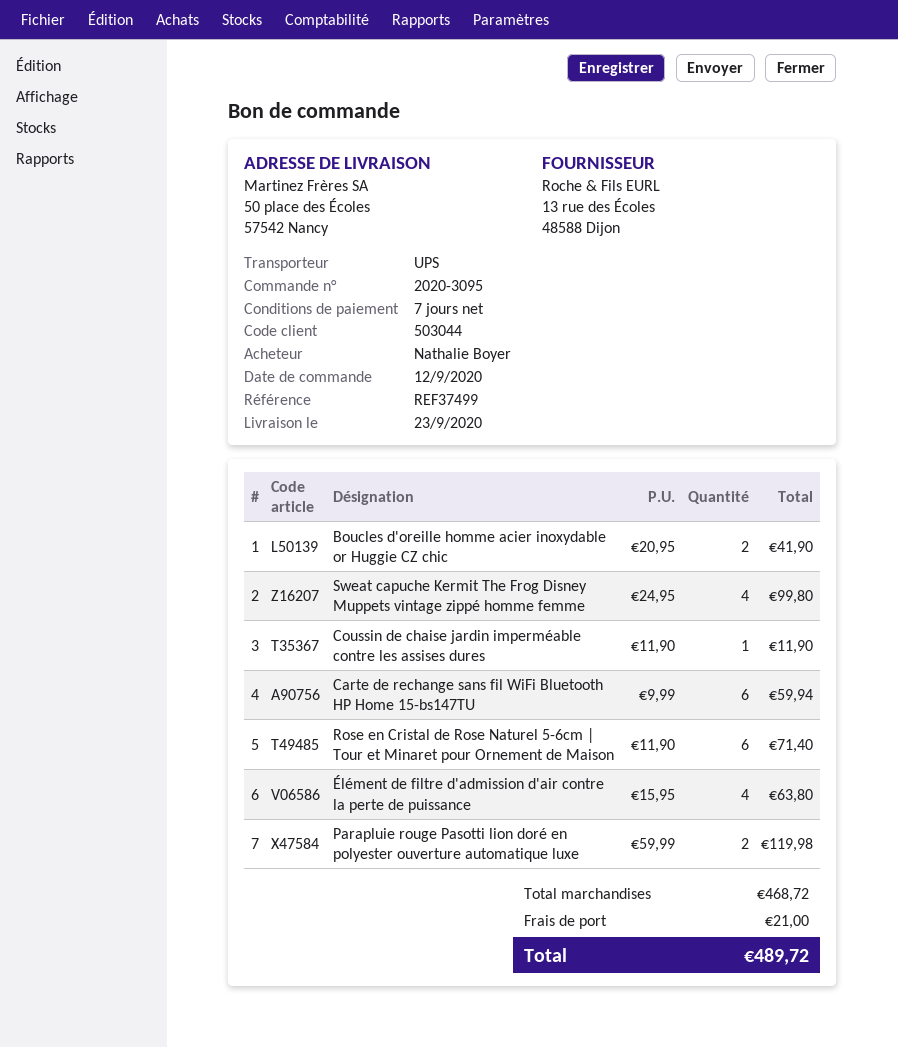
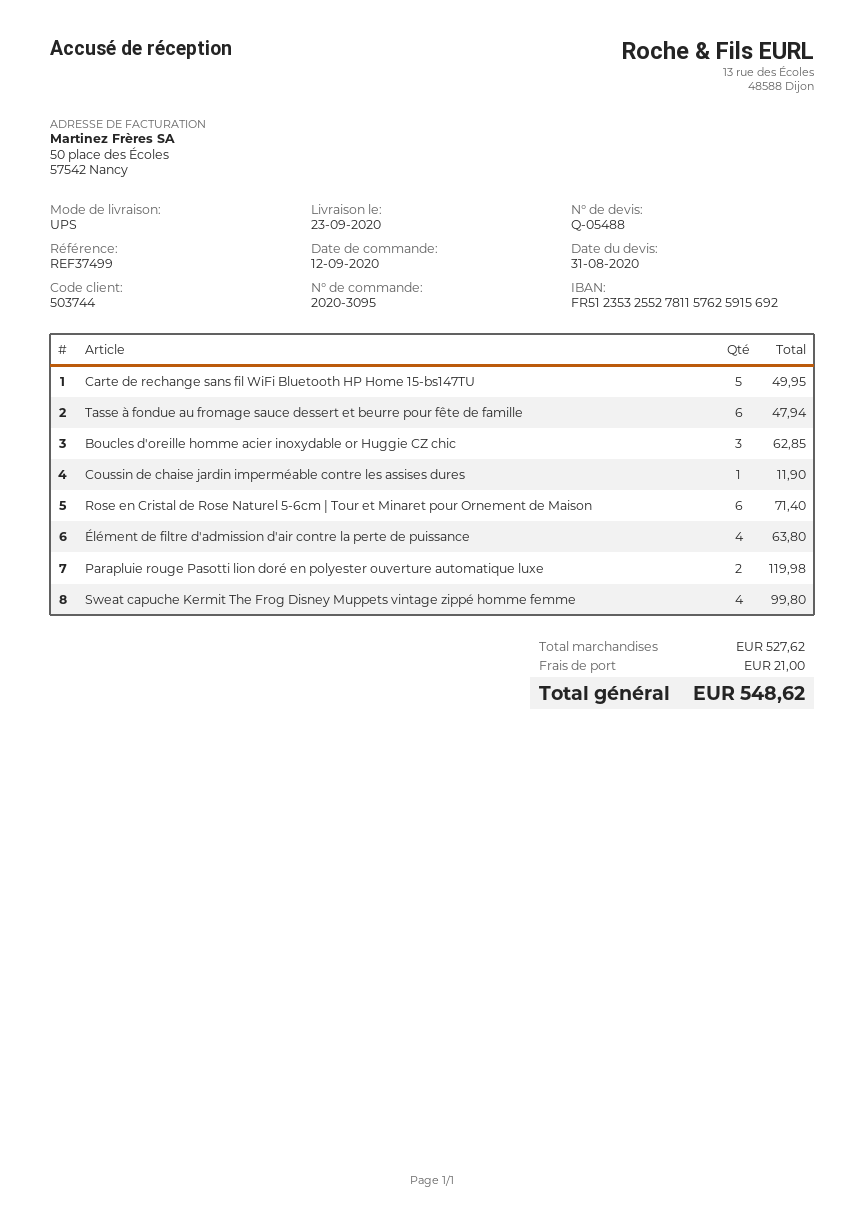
customer number: 503044 -> 503744
Boucles d'oreille homme acier inoxydable or Huggie CZ chic: 2 for 41.90 -> 3 for 62.85
Carte de rechange sans fil WiFi Bluetooth HP Home 15-bs147TU: 6 for 59.94 -> 5 for 49.95
Tasse à fondue au fromage sauce dessert et beurre pour fête de famille: none -> 6 for 47.94
subtotal: 468.72 -> 527.62
total: 489.72 -> 548.62

